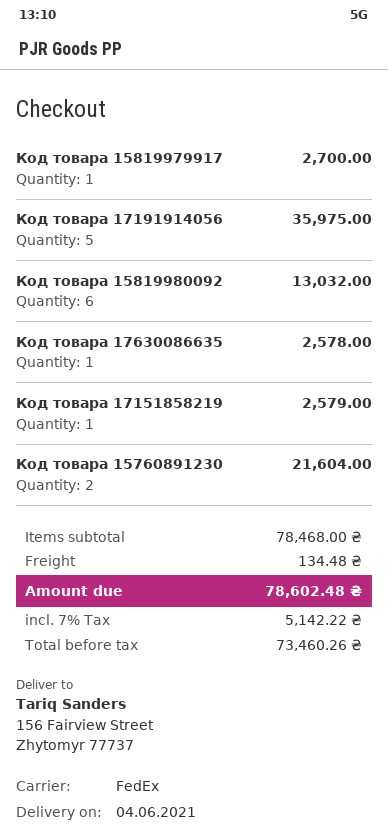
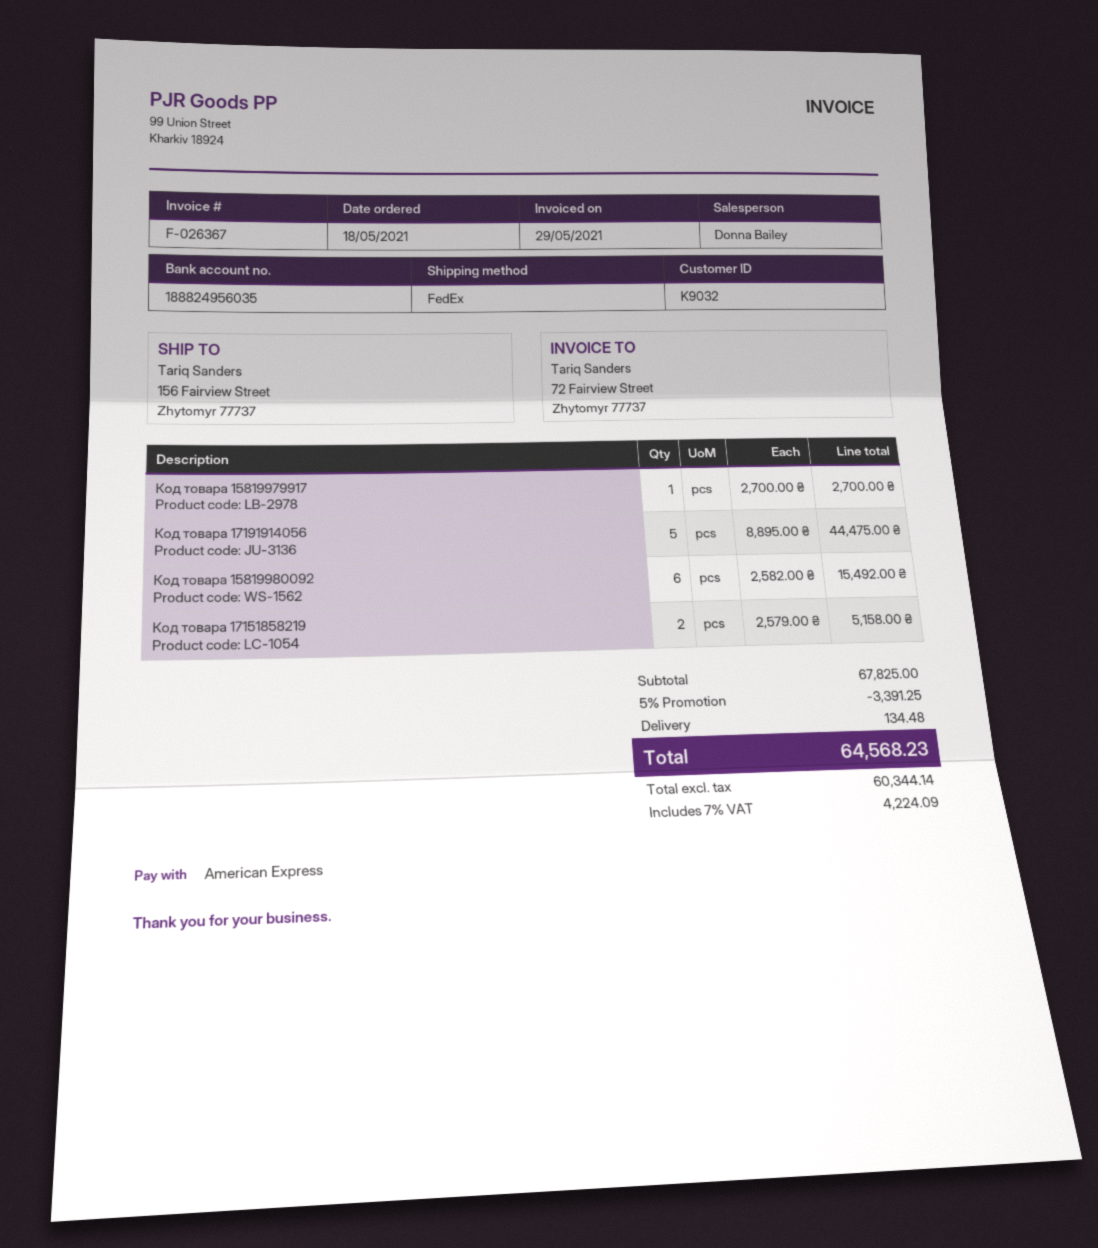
Код товара 17191914056: 5 for 35975.00 -> 5 for 44475.00
Код товара 15819980092: 6 for 13032.00 -> 6 for 15492.00
Код товара 17630086635: 1 for 2578.00 -> none
Код товара 17151858219: 1 for 2579.00 -> 2 for 5158.00
Код товара 15760891230: 2 for 21604.00 -> none
subtotal: 78468.00 -> 67825.00
discount: none -> 5% = 3391.25
net: 73460.26 -> 60344.14
tax: 7% = 5142.22 -> 7% = 4224.09
total: 78602.48 -> 64568.23

